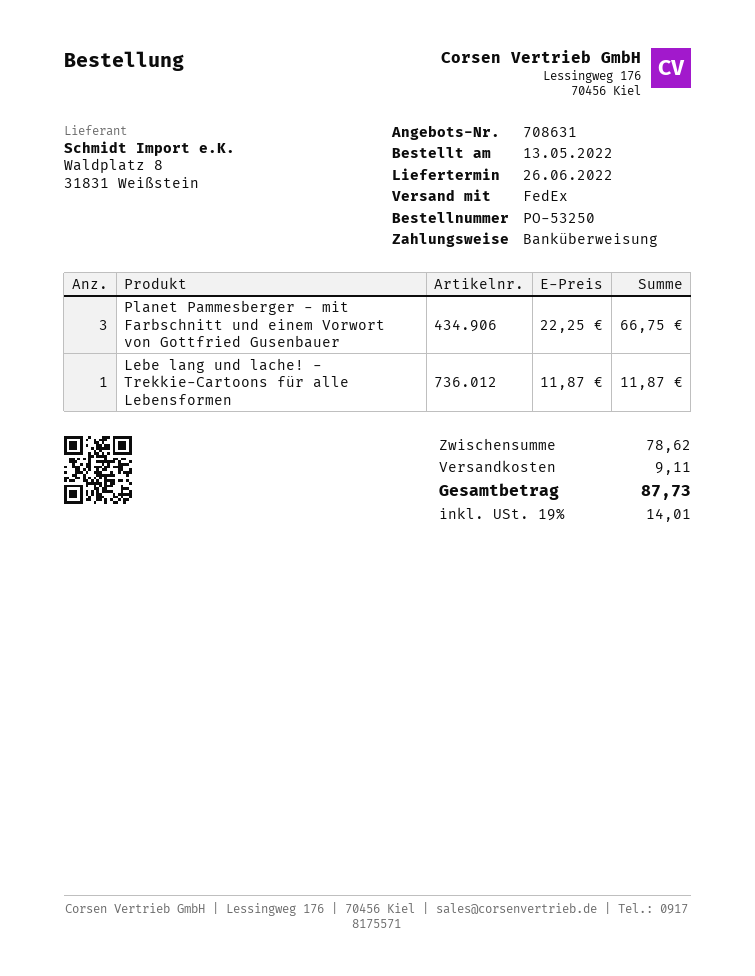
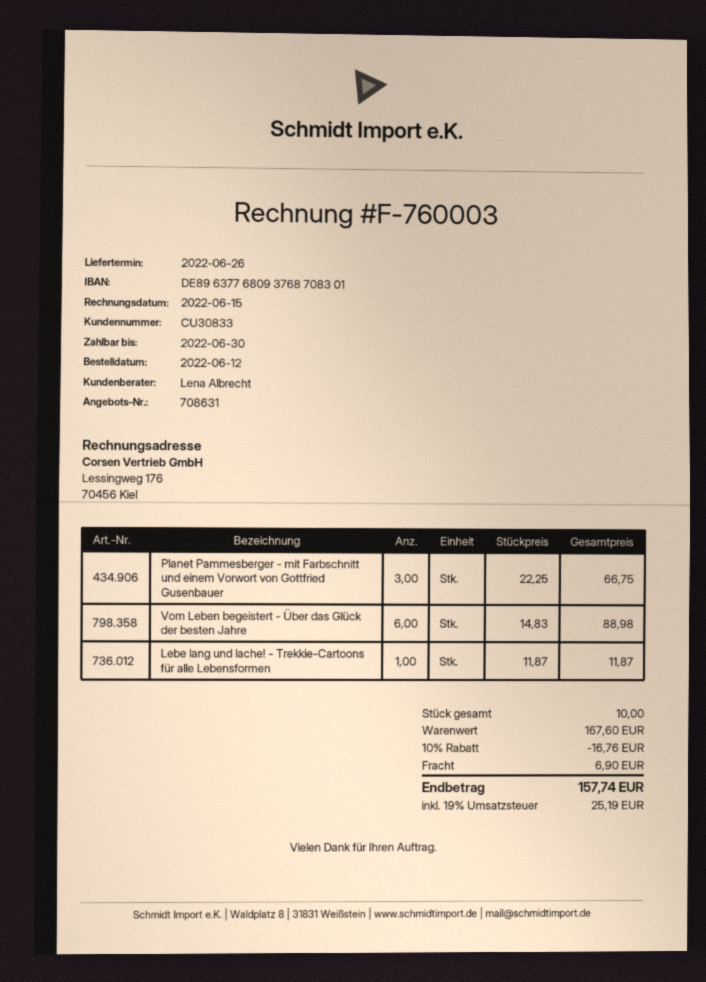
order date: 2022-05-13 -> 2022-06-12
Vom Leben begeistert - Über das Glück der besten Jahre: none -> 6 x 14.83 = 88.98
subtotal: 78.62 -> 167.60
discount: none -> 10% = 16.76
shipping: 9.11 -> 6.90
tax: 19% = 14.01 -> 19% = 25.19
total: 87.73 -> 157.74

